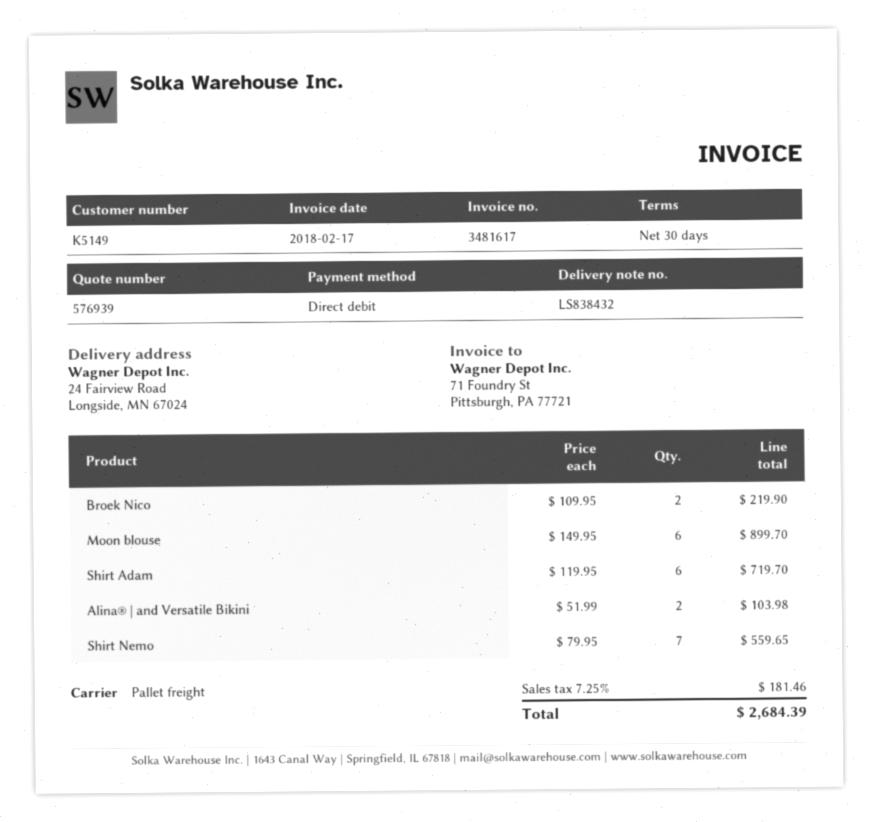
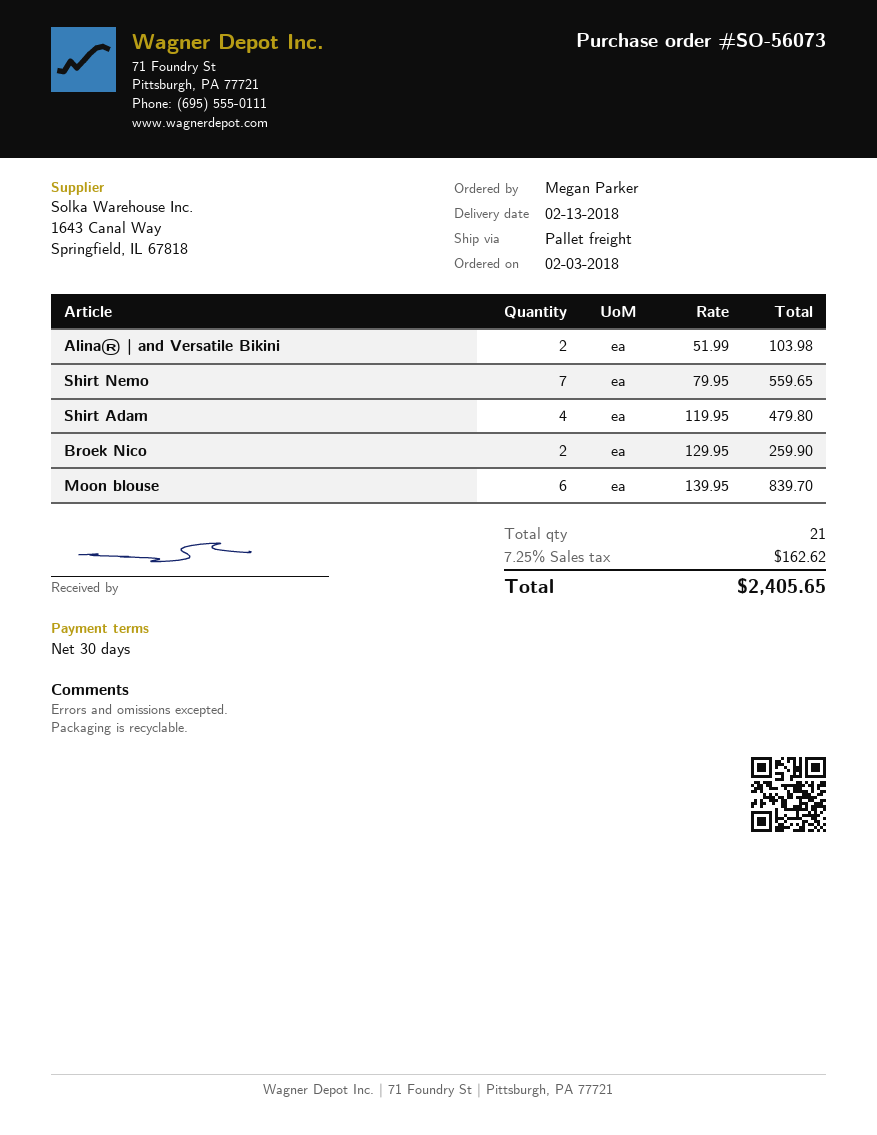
Broek Nico: 2 x 109.95 = 219.90 -> 2 x 129.95 = 259.90
Moon blouse: 6 x 149.95 = 899.70 -> 6 x 139.95 = 839.70
Shirt Adam: 6 x 119.95 = 719.70 -> 4 x 119.95 = 479.80
tax: 7.25% = 181.46 -> 7.25% = 162.62
total: 2684.39 -> 2405.65

